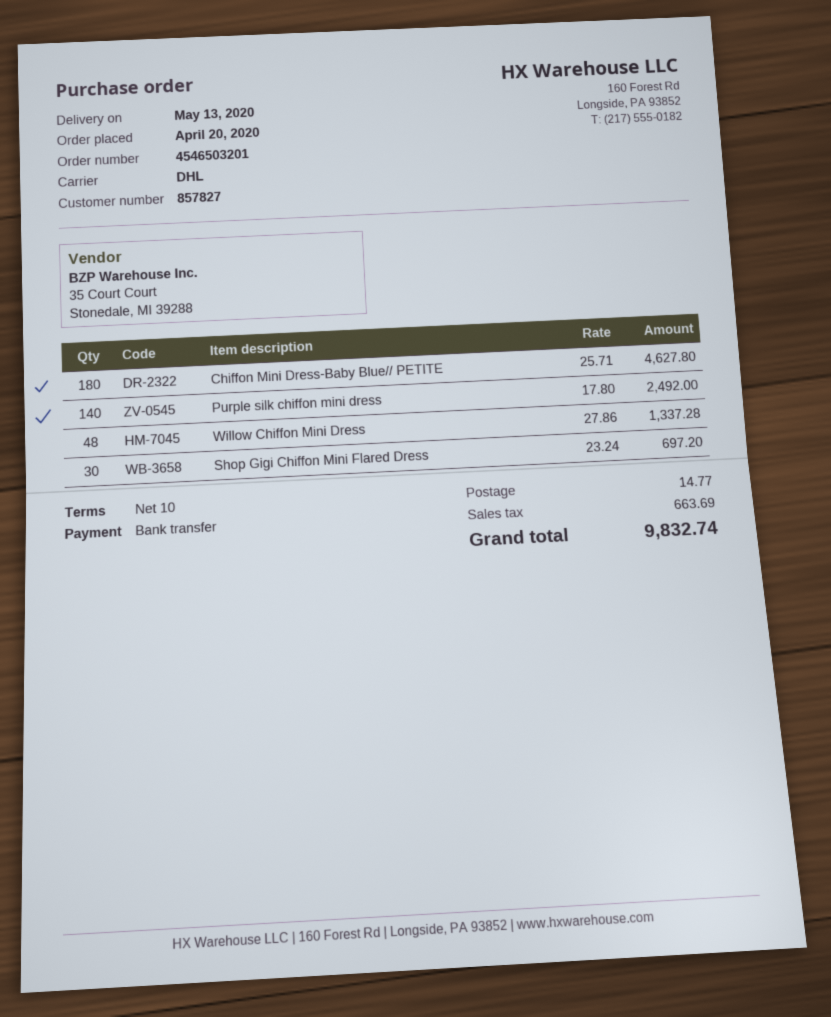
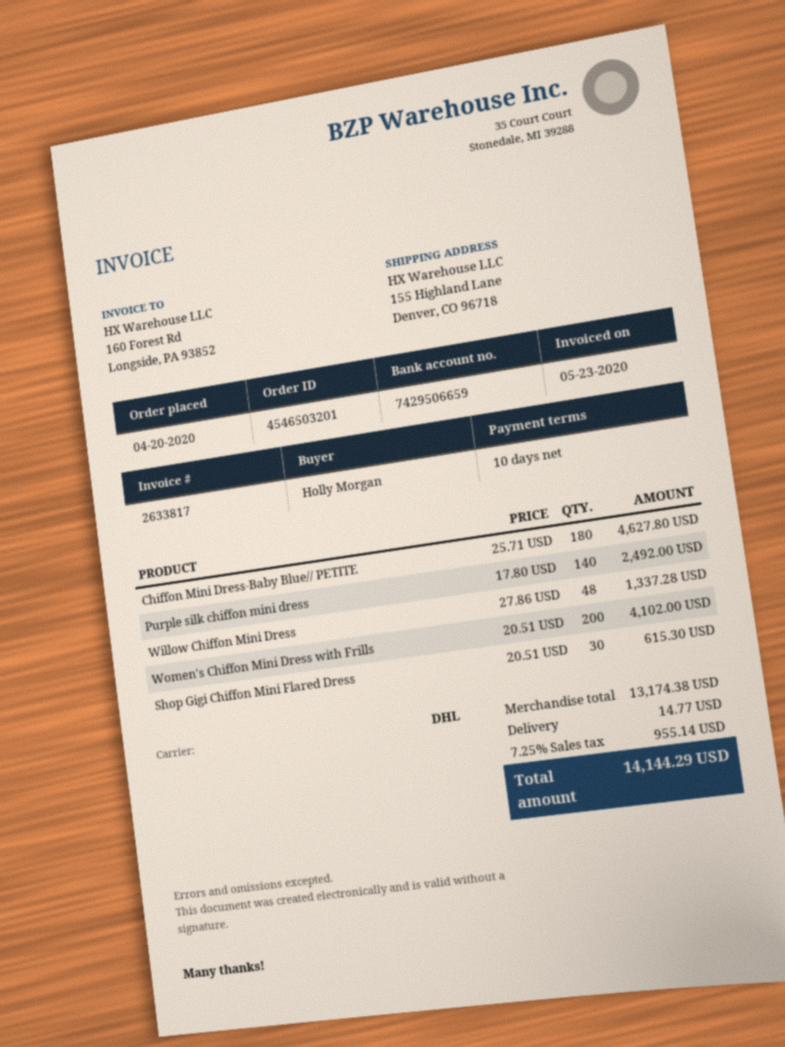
Shop Gigi Chiffon Mini Flared Dress: 30 x 23.24 = 697.20 -> 30 x 20.51 = 615.30
Women's Chiffon Mini Dress with Frills: none -> 200 x 20.51 = 4102.00
tax: 663.69 -> 955.14
total: 9832.74 -> 14144.29

